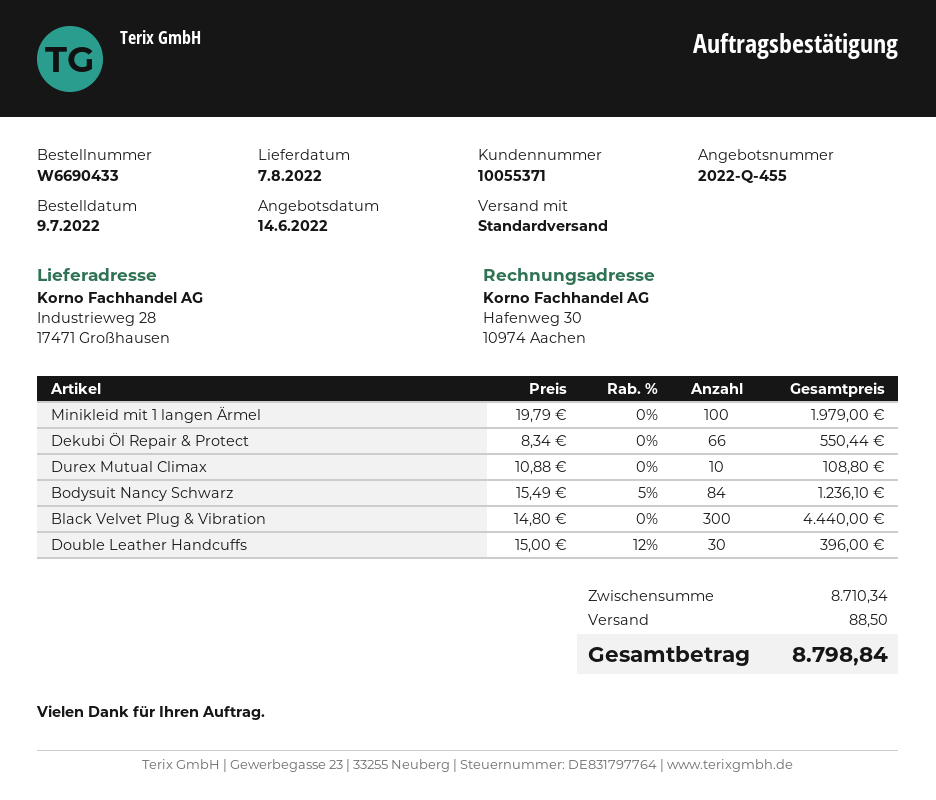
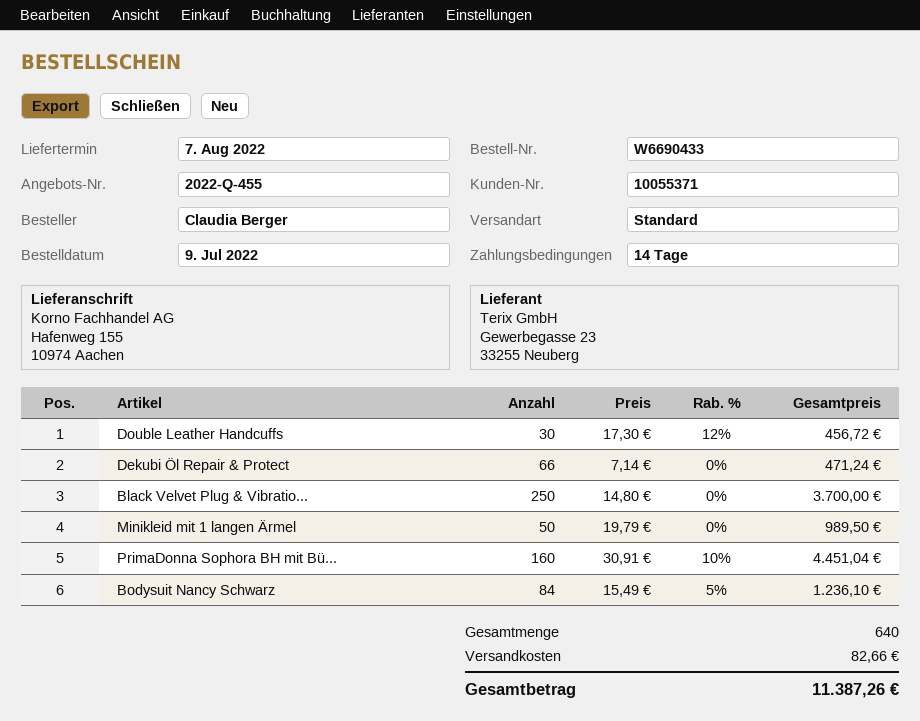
ship to: Industrieweg 28, 17471 Großhausen -> Hafenweg 155, 10974 Aachen
Minikleid mit 1 langen Ärmel: 100 x 19.79 = 1979.00 -> 50 x 19.79 = 989.50
Dekubi Öl Repair & Protect: 66 x 8.34 = 550.44 -> 66 x 7.14 = 471.24
Durex Mutual Climax: 10 x 10.88 = 108.80 -> none
Black Velvet Plug & Vibration: 300 x 14.80 = 4440.00 -> 250 x 14.80 = 3700.00
Double Leather Handcuffs: 30 x 15.00 - 12% = 396.00 -> 30 x 17.30 - 12% = 456.72
PrimaDonna Sophora BH mit Bü...: none -> 160 x 30.91 - 10% = 4451.04
shipping: 88.50 -> 82.66
total: 8798.84 -> 11387.26

